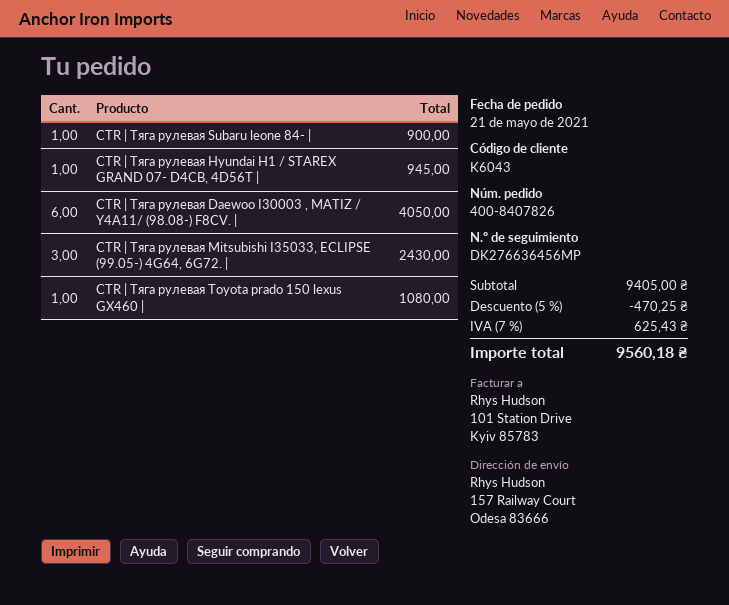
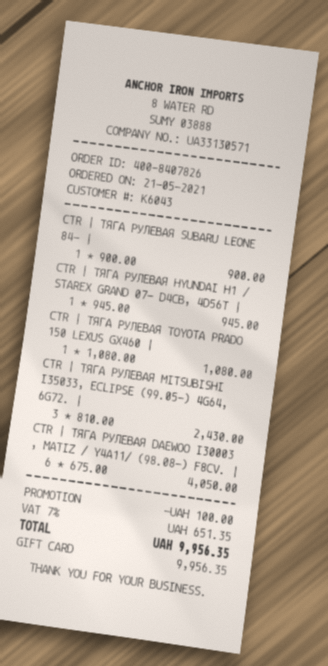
discount: 470.25 -> 100.00
tax: 7% = 625.43 -> 7% = 651.35
total: 9560.18 -> 9956.35

